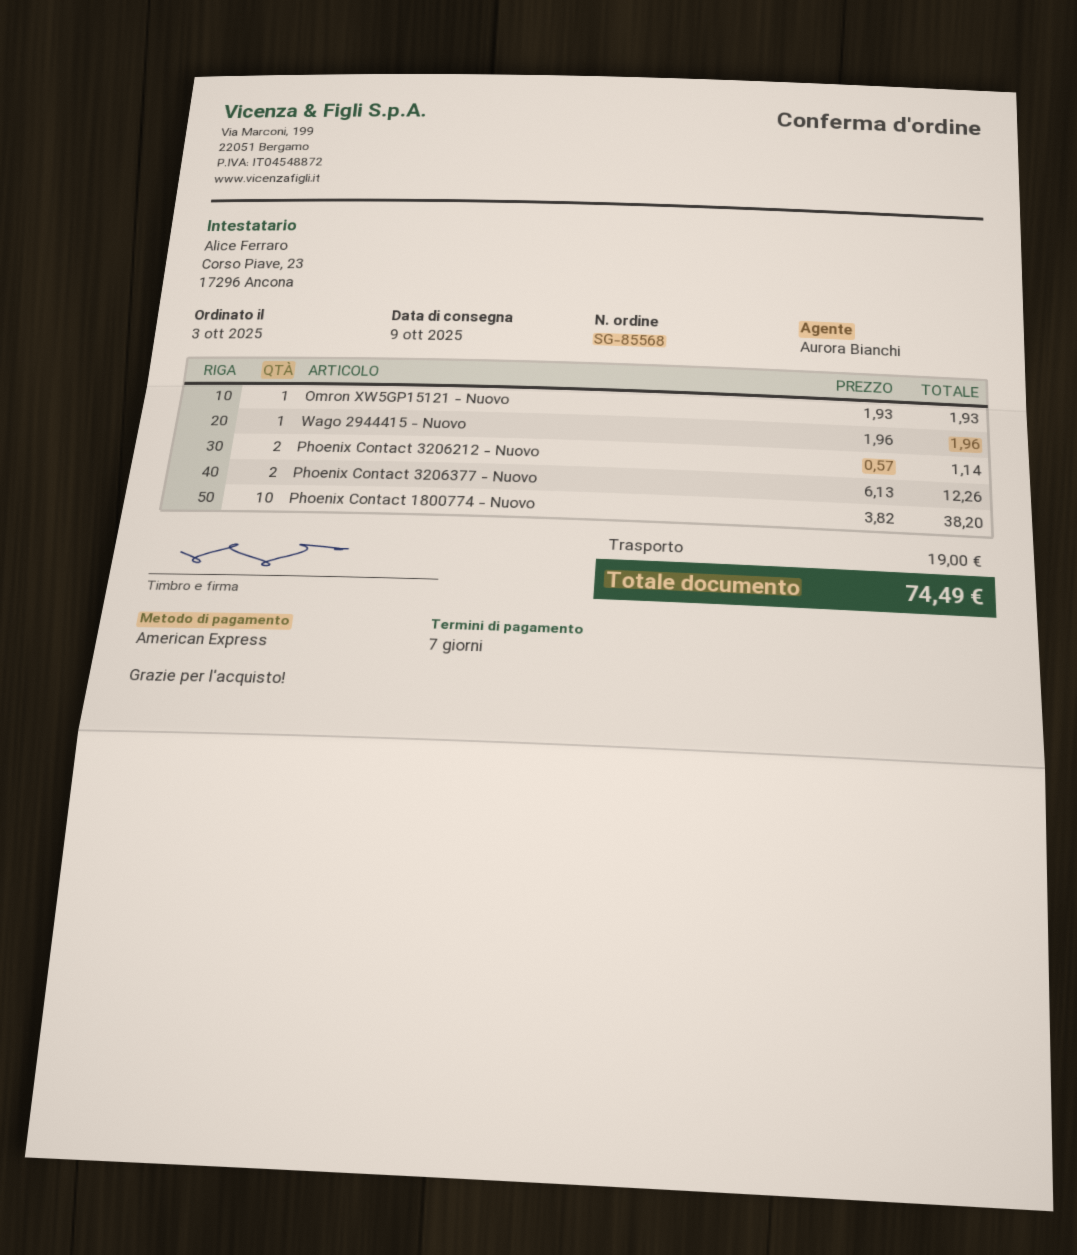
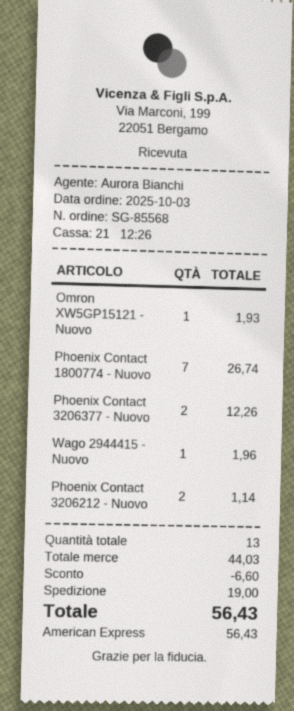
Phoenix Contact 1800774 - Nuovo: 10 for 38.20 -> 7 for 26.74
discount: none -> 6.60
total: 74.49 -> 56.43

